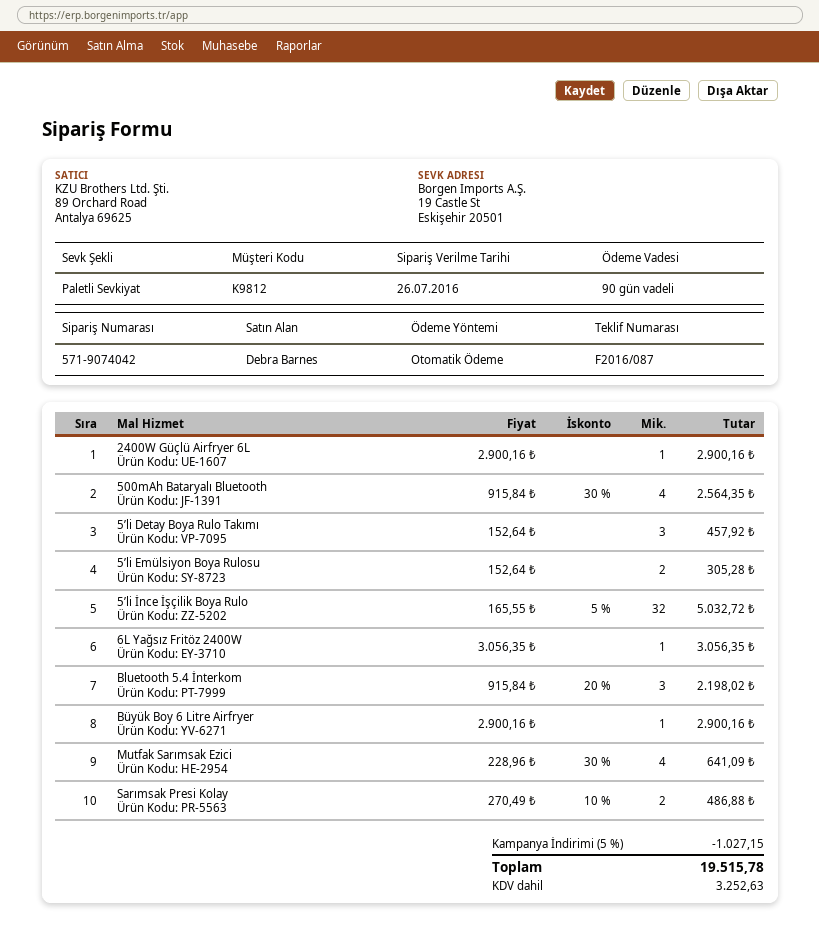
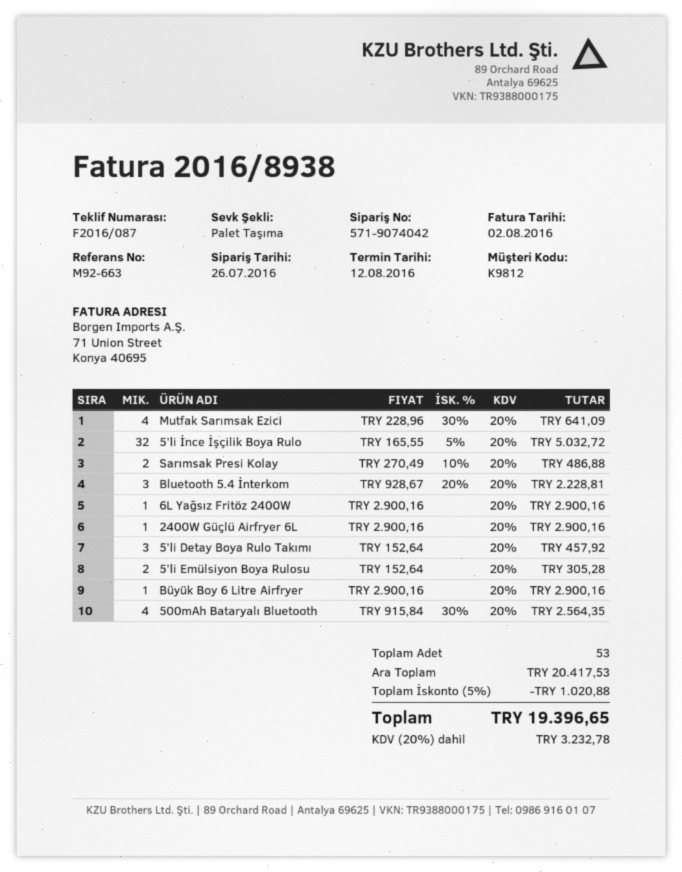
6L Yağsız Fritöz 2400W: 1 x 3056.35 = 3056.35 -> 1 x 2900.16 = 2900.16
Bluetooth 5.4 İnterkom: 3 x 915.84 - 20% = 2198.02 -> 3 x 928.67 - 20% = 2228.81
discount: 5% = 1027.15 -> 5% = 1020.88
tax: 3252.63 -> 3232.78
total: 19515.78 -> 19396.65

